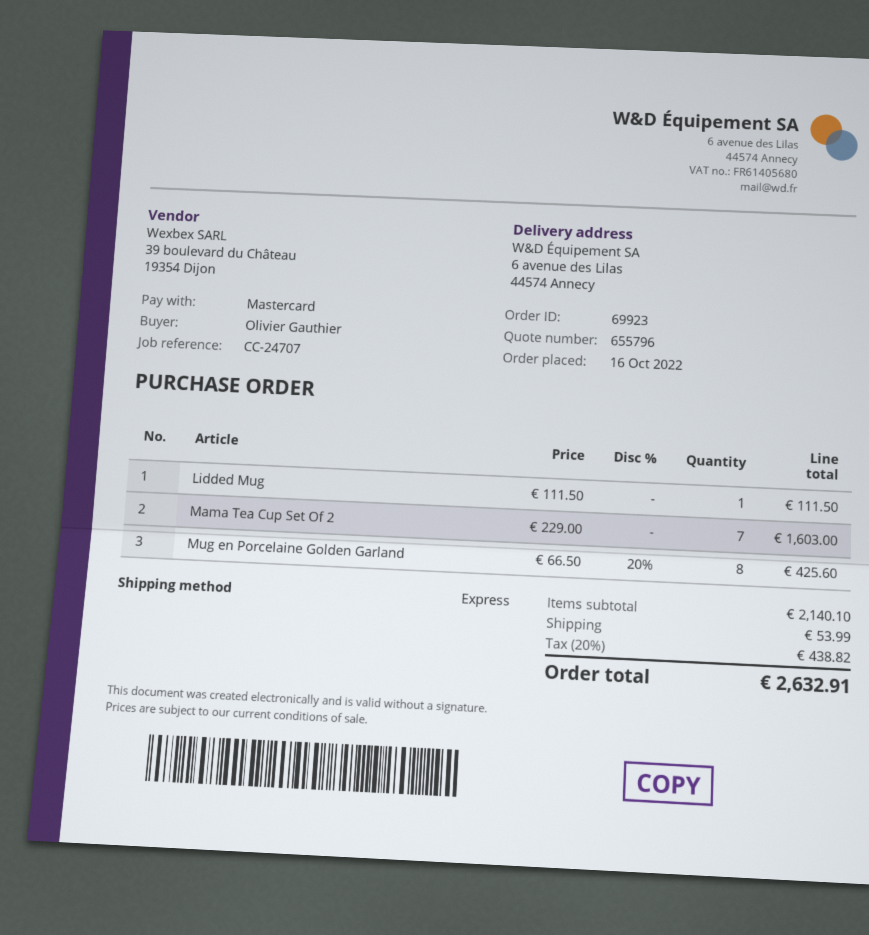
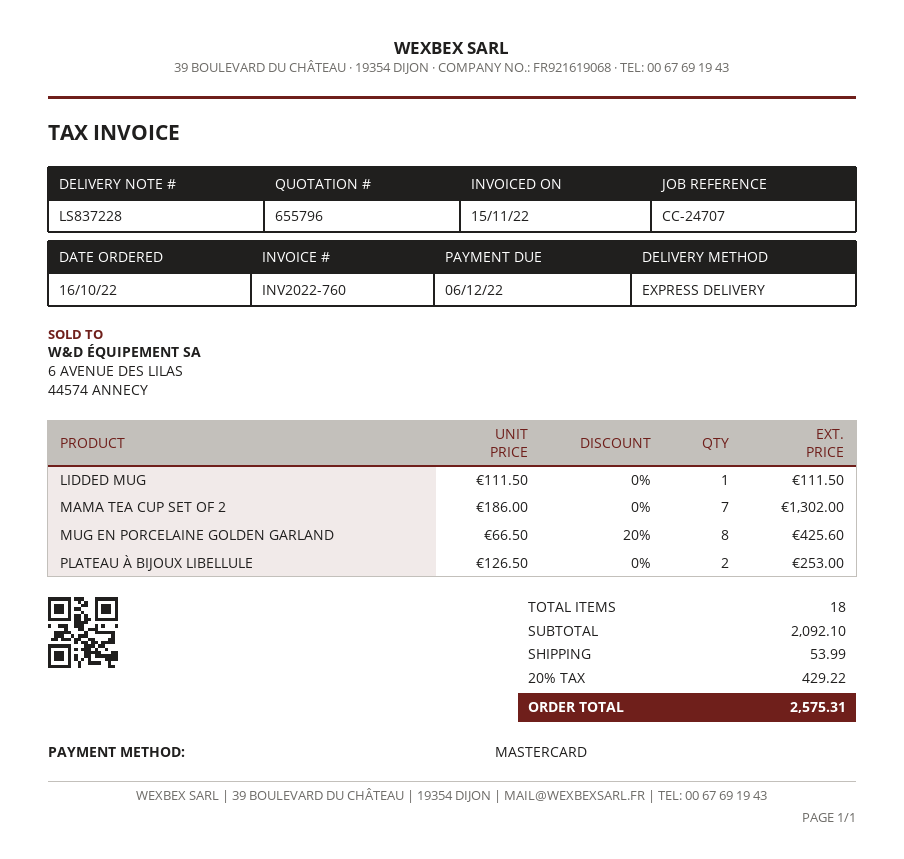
Mama Tea Cup Set Of 2: 7 x 229.00 = 1603.00 -> 7 x 186.00 = 1302.00
PLATEAU À BIJOUX LIBELLULE: none -> 2 x 126.50 = 253.00
subtotal: 2140.10 -> 2092.10
tax: 20% = 438.82 -> 20% = 429.22
total: 2632.91 -> 2575.31

